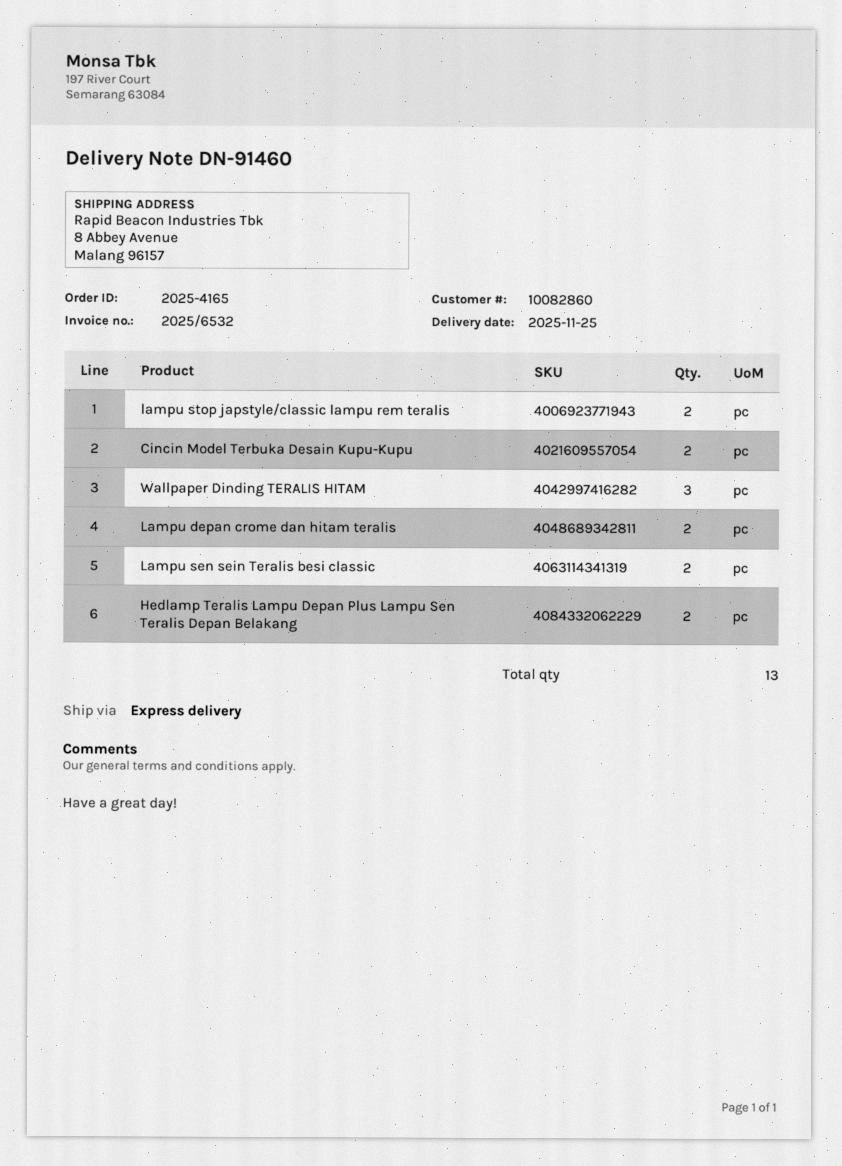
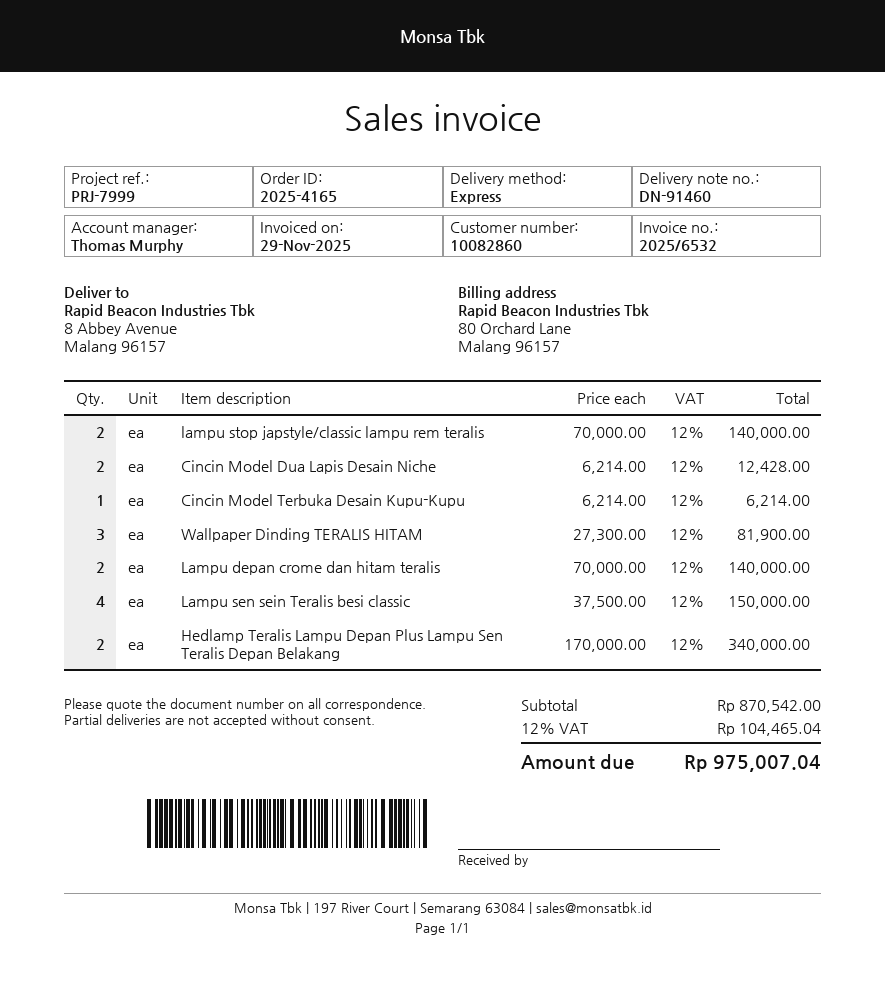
Cincin Model Terbuka Desain Kupu-Kupu: 2 -> 1
Lampu sen sein Teralis besi classic: 2 -> 4
Cincin Model Dua Lapis Desain Niche: none -> 2

